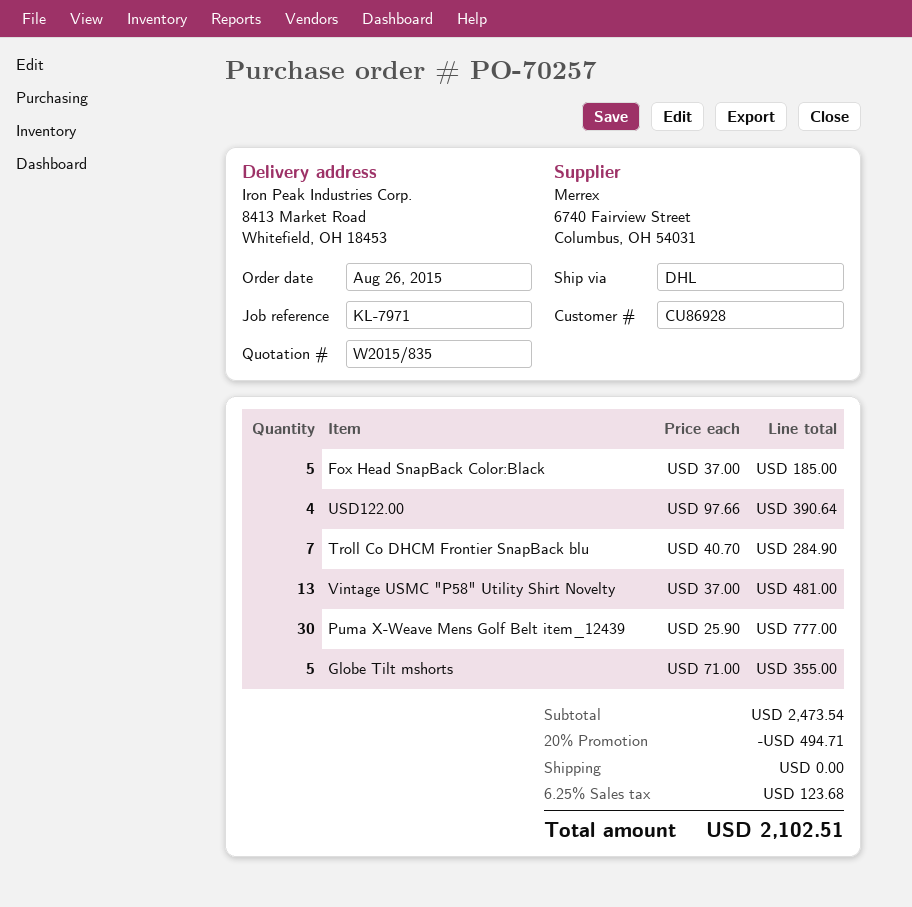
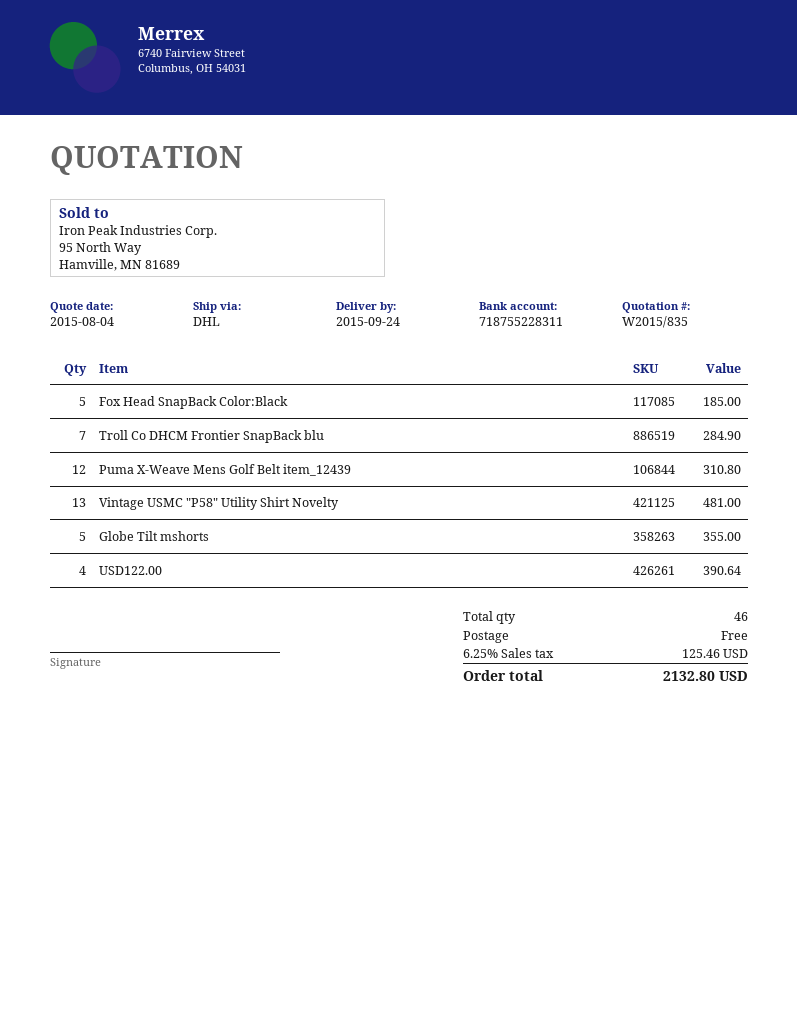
Puma X-Weave Mens Golf Belt item_12439: 30 for 777.00 -> 12 for 310.80
discount: 20% = 494.71 -> none
tax: 6.25% = 123.68 -> 6.25% = 125.46
total: 2102.51 -> 2132.80

